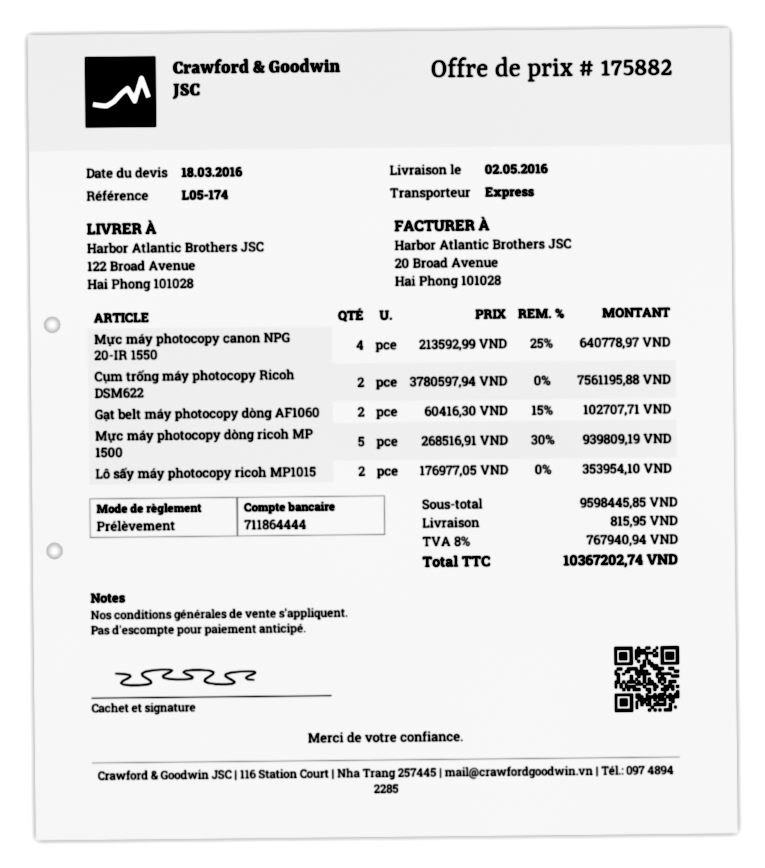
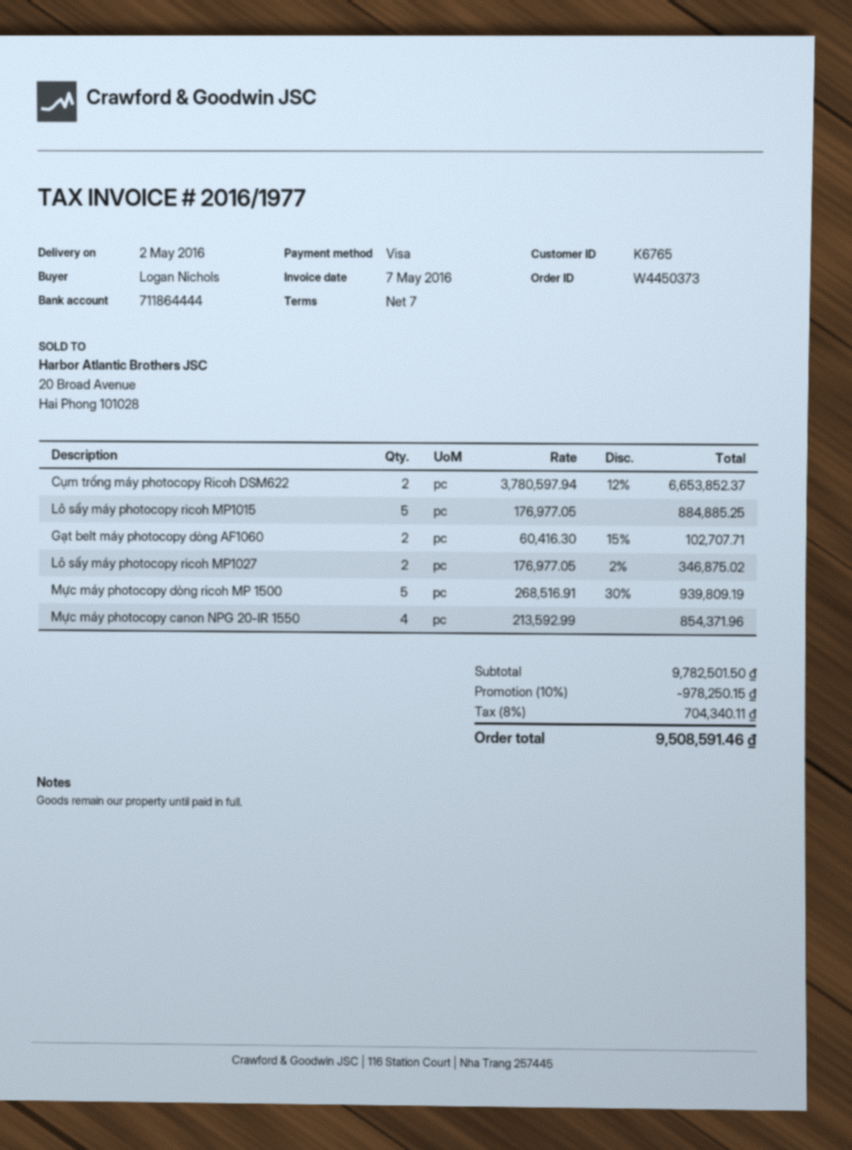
payment method: direct debit -> Visa
Mực máy photocopy canon NPG 20-IR 1550: 4 x 213592.99 - 25% = 640778.97 -> 4 x 213592.99 = 854371.96
Cụm trống máy photocopy Ricoh DSM622: 2 x 3780597.94 = 7561195.88 -> 2 x 3780597.94 - 12% = 6653852.37
Lô sấy máy photocopy ricoh MP1015: 2 x 176977.05 = 353954.10 -> 5 x 176977.05 = 884885.25
Lô sấy máy photocopy ricoh MP1027: none -> 2 x 176977.05 - 2% = 346875.02
subtotal: 9598445.85 -> 9782501.50
discount: none -> 10% = 978250.15
shipping: 815.95 -> none
tax: 8% = 767940.94 -> 8% = 704340.11
total: 10367202.74 -> 9508591.46

